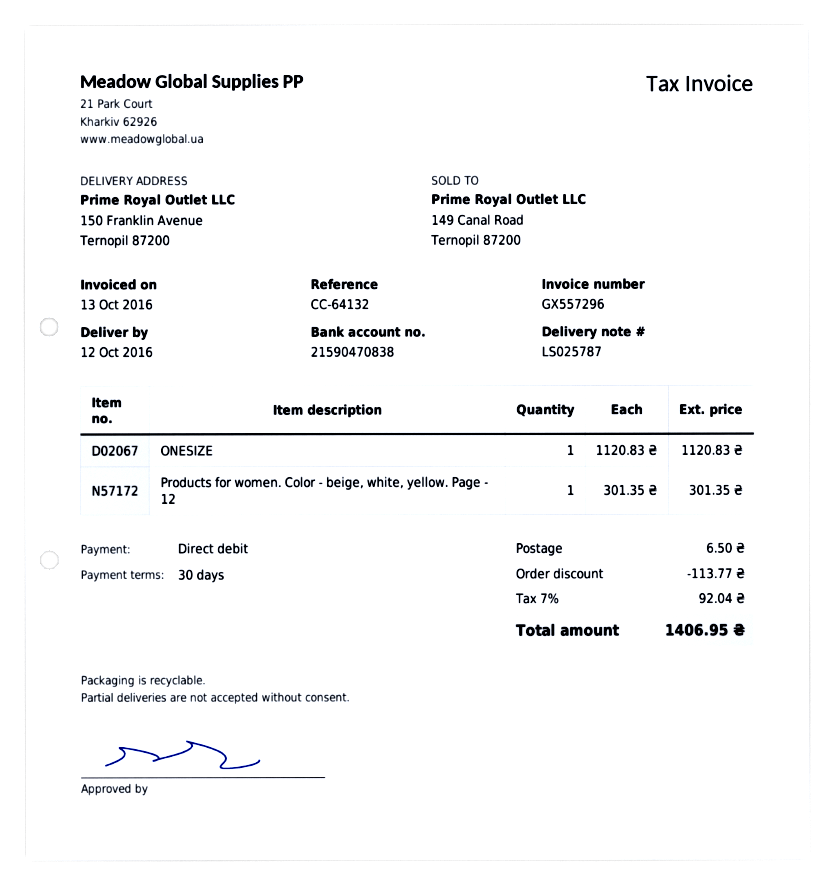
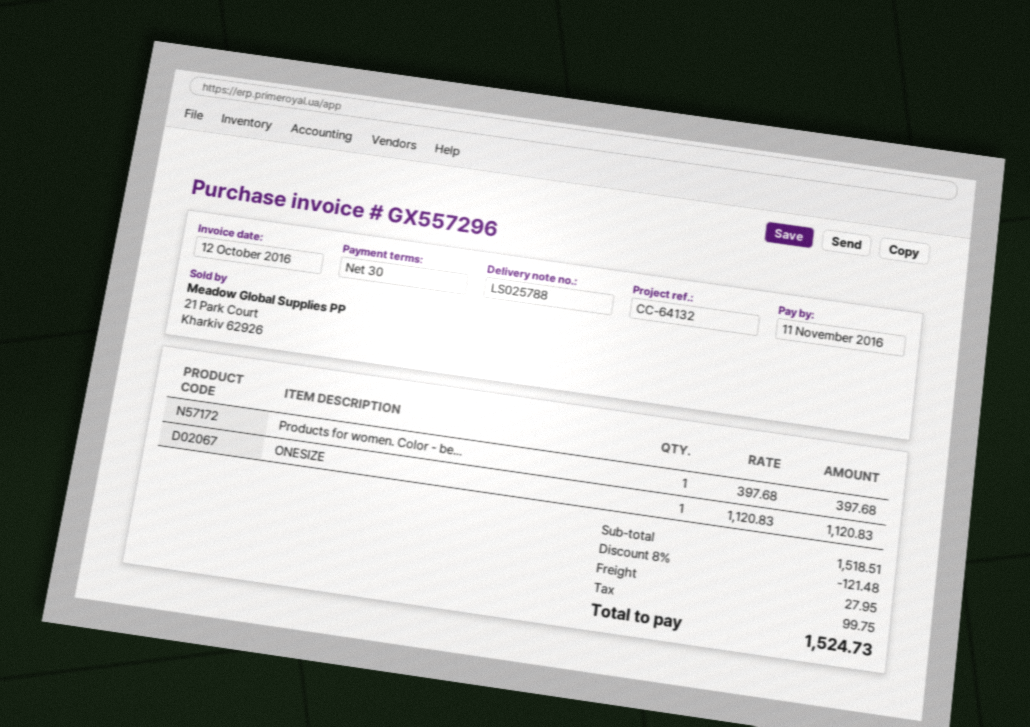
delivery note number: LS025787 -> LS025788
invoice date: 2016-10-13 -> 2016-10-12
Products for women. Color - beige, white, yellow. Page - 12: 1 x 301.35 = 301.35 -> 1 x 397.68 = 397.68
discount: 113.77 -> 121.48
shipping: 6.50 -> 27.95
tax: 92.04 -> 99.75
total: 1406.95 -> 1524.73

